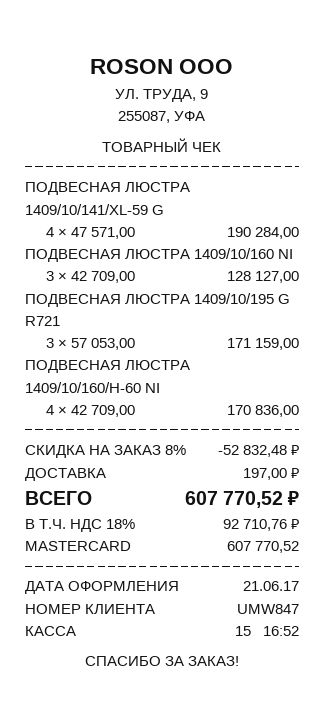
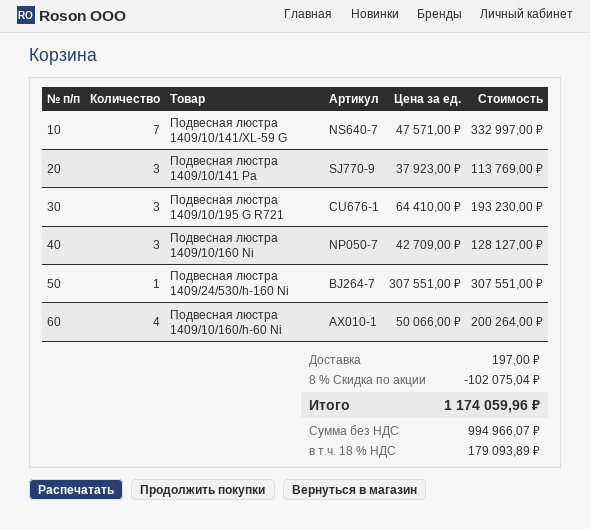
ПОДВЕСНАЯ ЛЮСТРА 1409/10/141/XL-59 G: 4 x 47571.00 = 190284.00 -> 7 x 47571.00 = 332997.00
ПОДВЕСНАЯ ЛЮСТРА 1409/10/195 G R721: 3 x 57053.00 = 171159.00 -> 3 x 64410.00 = 193230.00
ПОДВЕСНАЯ ЛЮСТРА 1409/10/160/H-60 NI: 4 x 42709.00 = 170836.00 -> 4 x 50066.00 = 200264.00
Подвесная люстра 1409/10/141 Pa: none -> 3 x 37923.00 = 113769.00
Подвесная люстра 1409/24/530/h-160 Ni: none -> 1 x 307551.00 = 307551.00
discount: 8% = 52832.48 -> 8% = 102075.04
tax: 18% = 92710.76 -> 18% = 179093.89
total: 607770.52 -> 1174059.96

